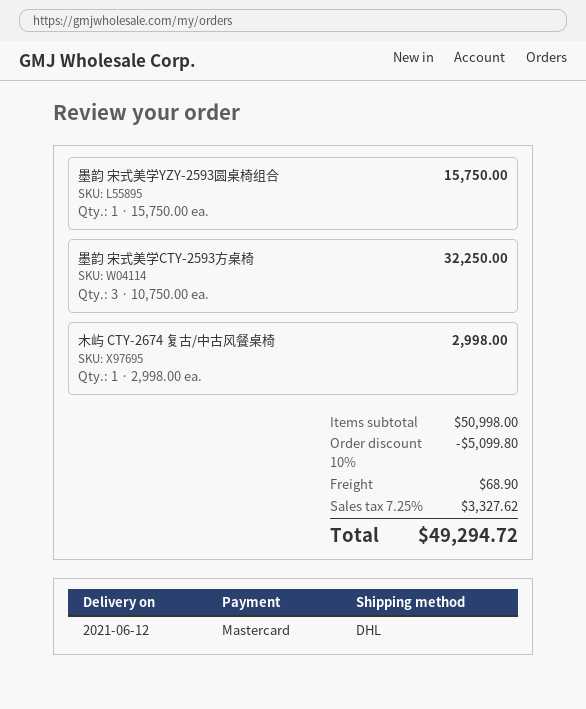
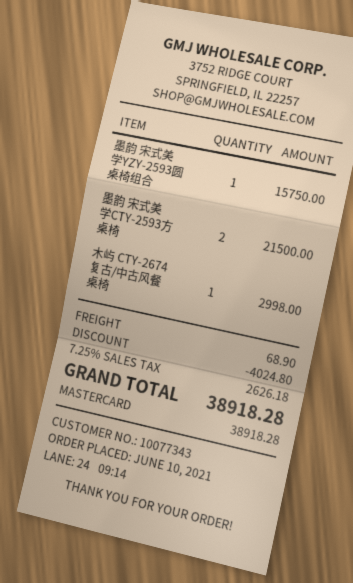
墨韵 宋式美学CTY-2593方桌椅: 3 for 32250.00 -> 2 for 21500.00
discount: 5099.80 -> 4024.80
tax: 7.25% = 3327.62 -> 7.25% = 2626.18
total: 49294.72 -> 38918.28

